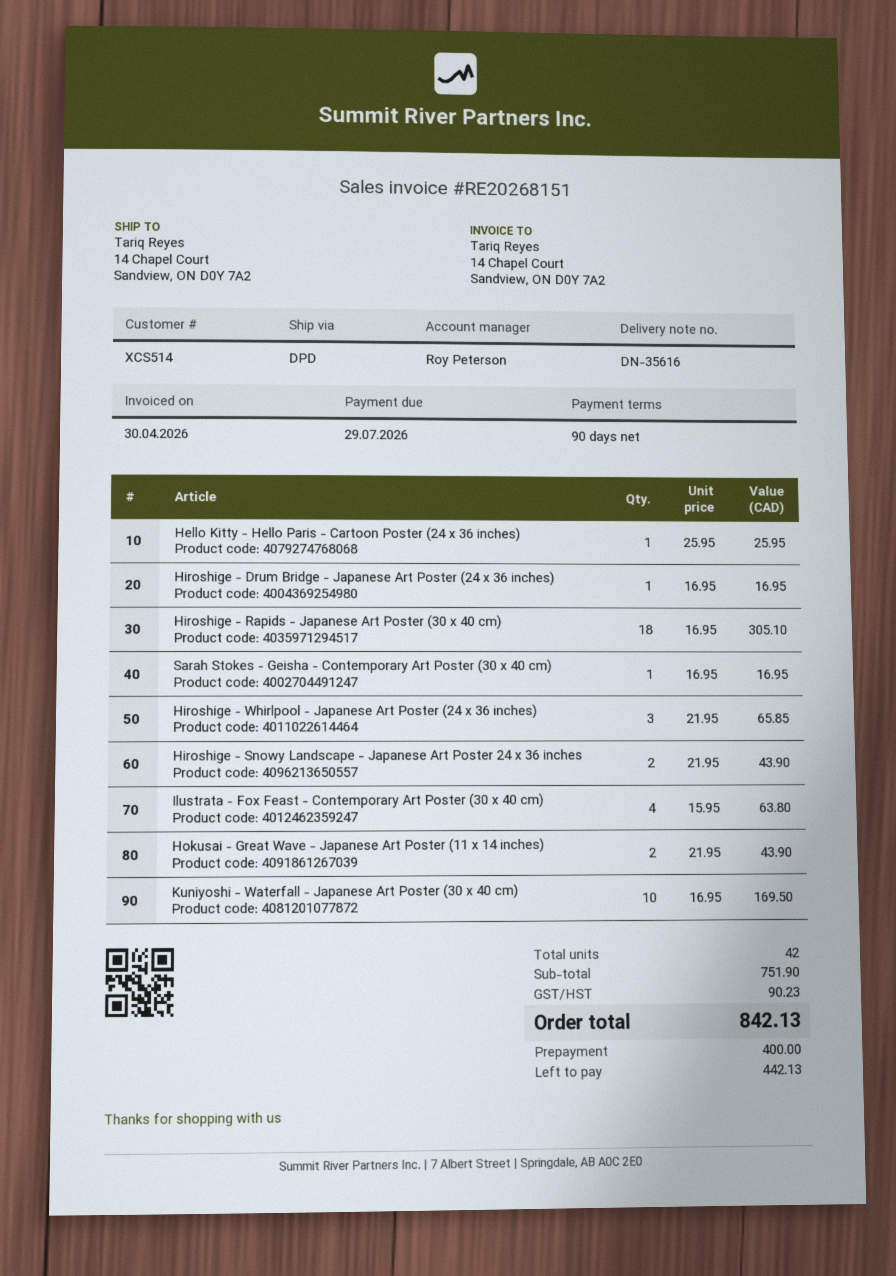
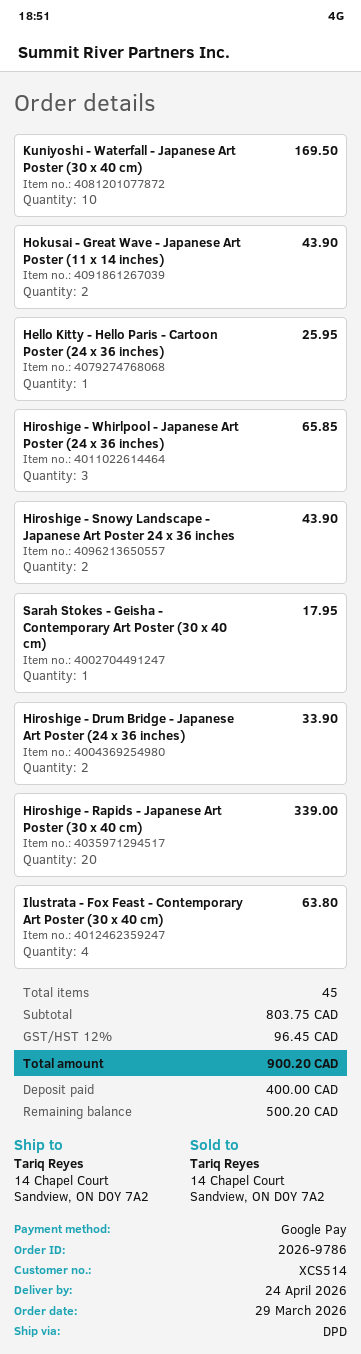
Hiroshige - Drum Bridge - Japanese Art Poster (24 x 36 inches): 1 for 16.95 -> 2 for 33.90
Hiroshige - Rapids - Japanese Art Poster (30 x 40 cm): 18 for 305.10 -> 20 for 339.00
Sarah Stokes - Geisha - Contemporary Art Poster (30 x 40 cm): 1 for 16.95 -> 1 for 17.95
total quantity: 42 -> 45
subtotal: 751.90 -> 803.75
tax: 90.23 -> 96.45
total: 842.13 -> 900.20
balance: 442.13 -> 500.20

